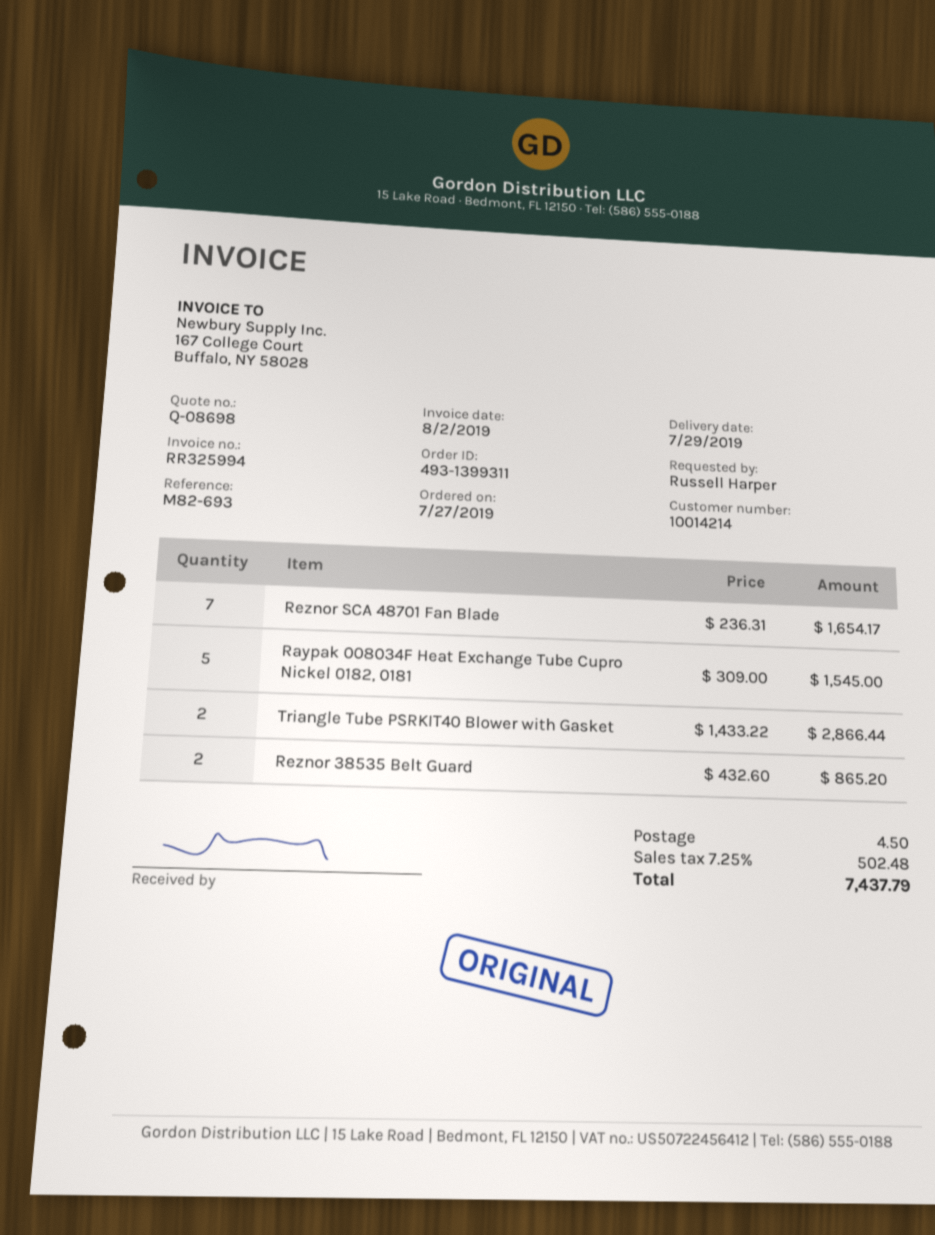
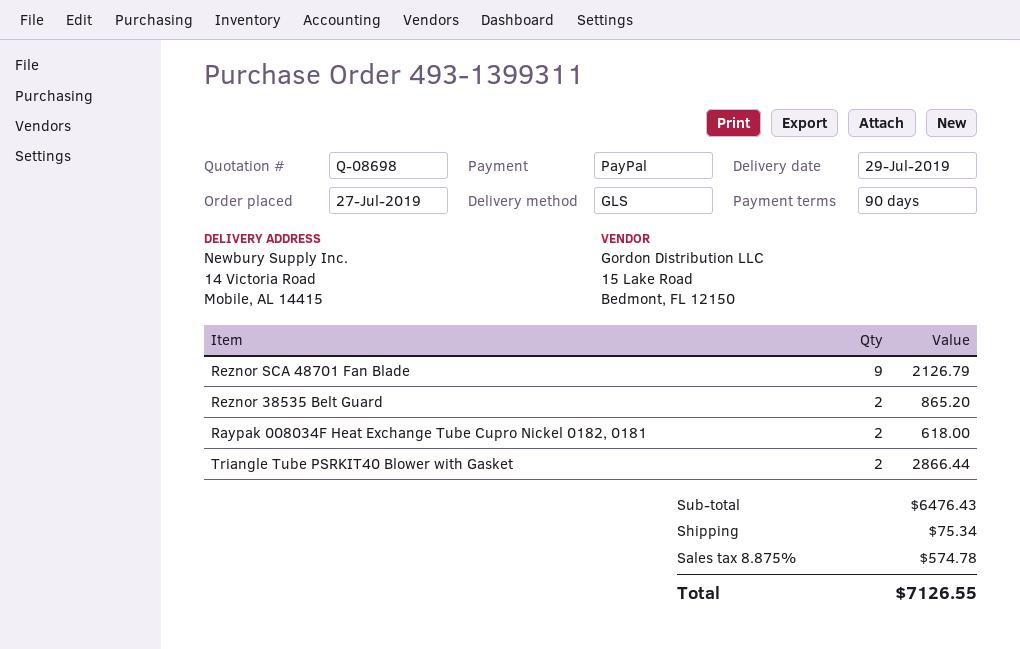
Reznor SCA 48701 Fan Blade: 7 for 1654.17 -> 9 for 2126.79
Raypak 008034F Heat Exchange Tube Cupro Nickel 0182, 0181: 5 for 1545.00 -> 2 for 618.00
shipping: 4.50 -> 75.34
tax: 7.25% = 502.48 -> 8.875% = 574.78
total: 7437.79 -> 7126.55

